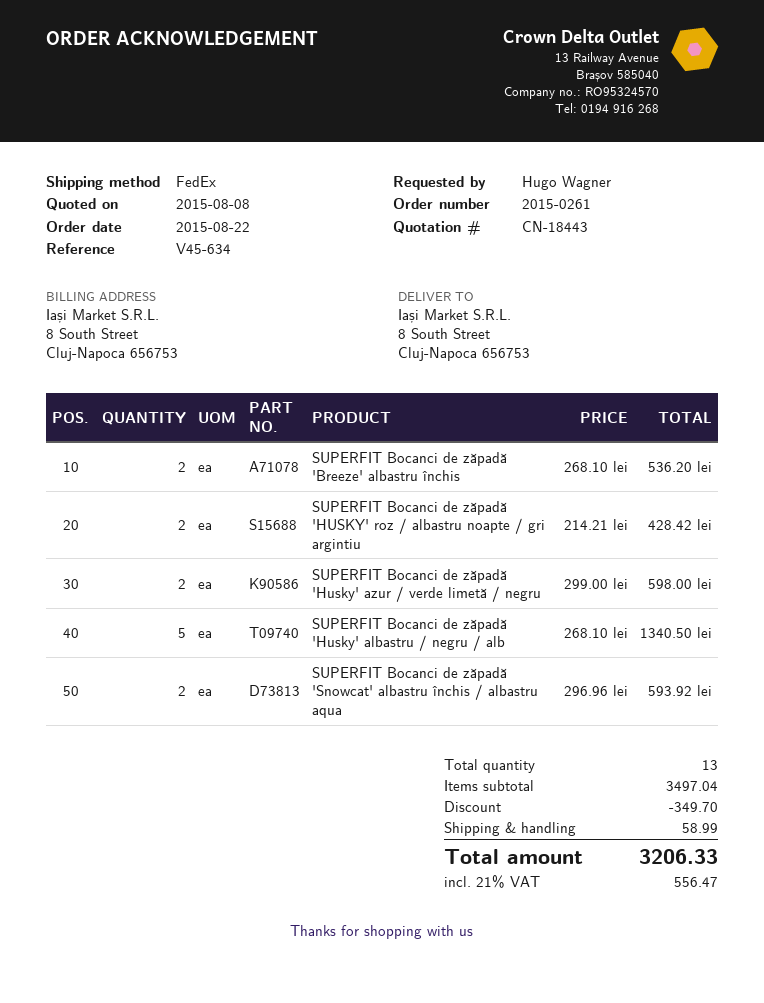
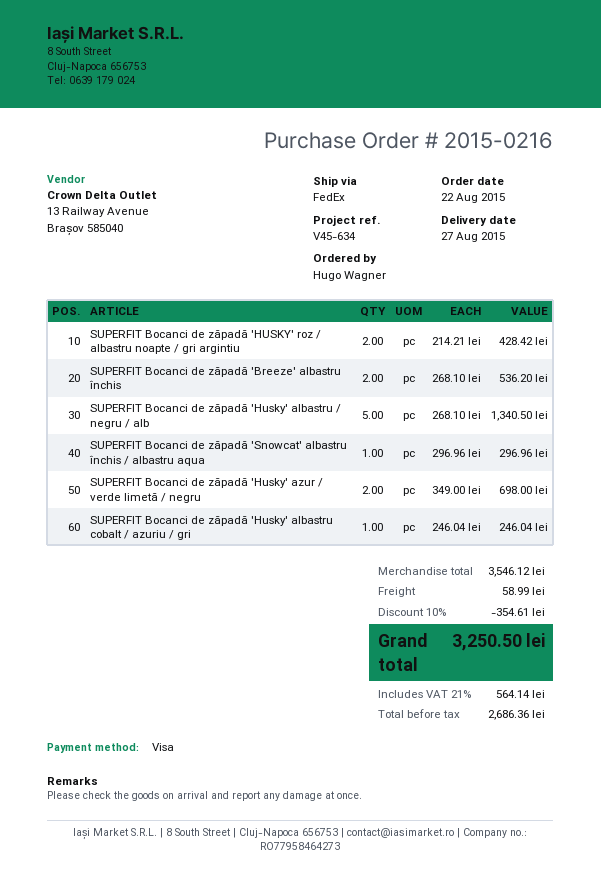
order number: 2015-0261 -> 2015-0216
SUPERFIT Bocanci de zăpadă 'Husky' azur / verde limetă / negru: 2 x 299.00 = 598.00 -> 2 x 349.00 = 698.00
SUPERFIT Bocanci de zăpadă 'Snowcat' albastru închis / albastru aqua: 2 x 296.96 = 593.92 -> 1 x 296.96 = 296.96
SUPERFIT Bocanci de zăpadă 'Husky' albastru cobalt / azuriu / gri: none -> 1 x 246.04 = 246.04
subtotal: 3497.04 -> 3546.12
discount: 349.70 -> 354.61
tax: 21% = 556.47 -> 21% = 564.14
total: 3206.33 -> 3250.50

